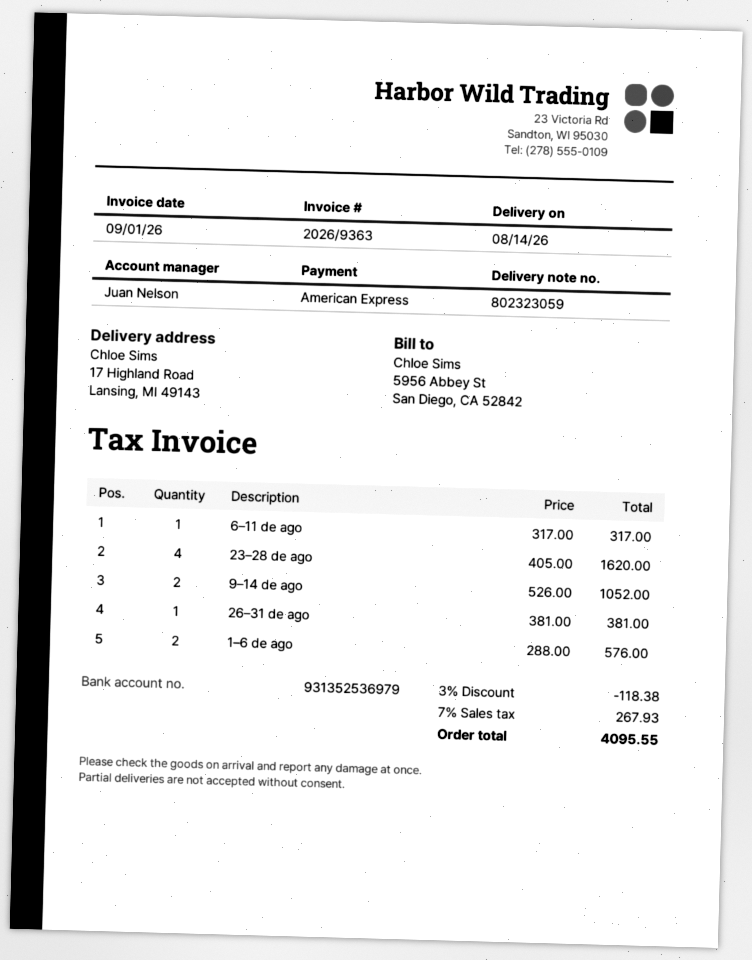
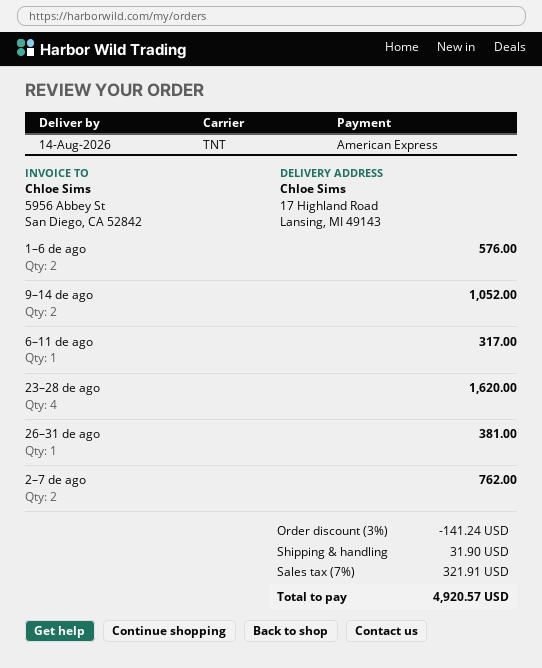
2–7 de ago: none -> 2 for 762.00
discount: 3% = 118.38 -> 3% = 141.24
shipping: none -> 31.90
tax: 7% = 267.93 -> 7% = 321.91
total: 4095.55 -> 4920.57

